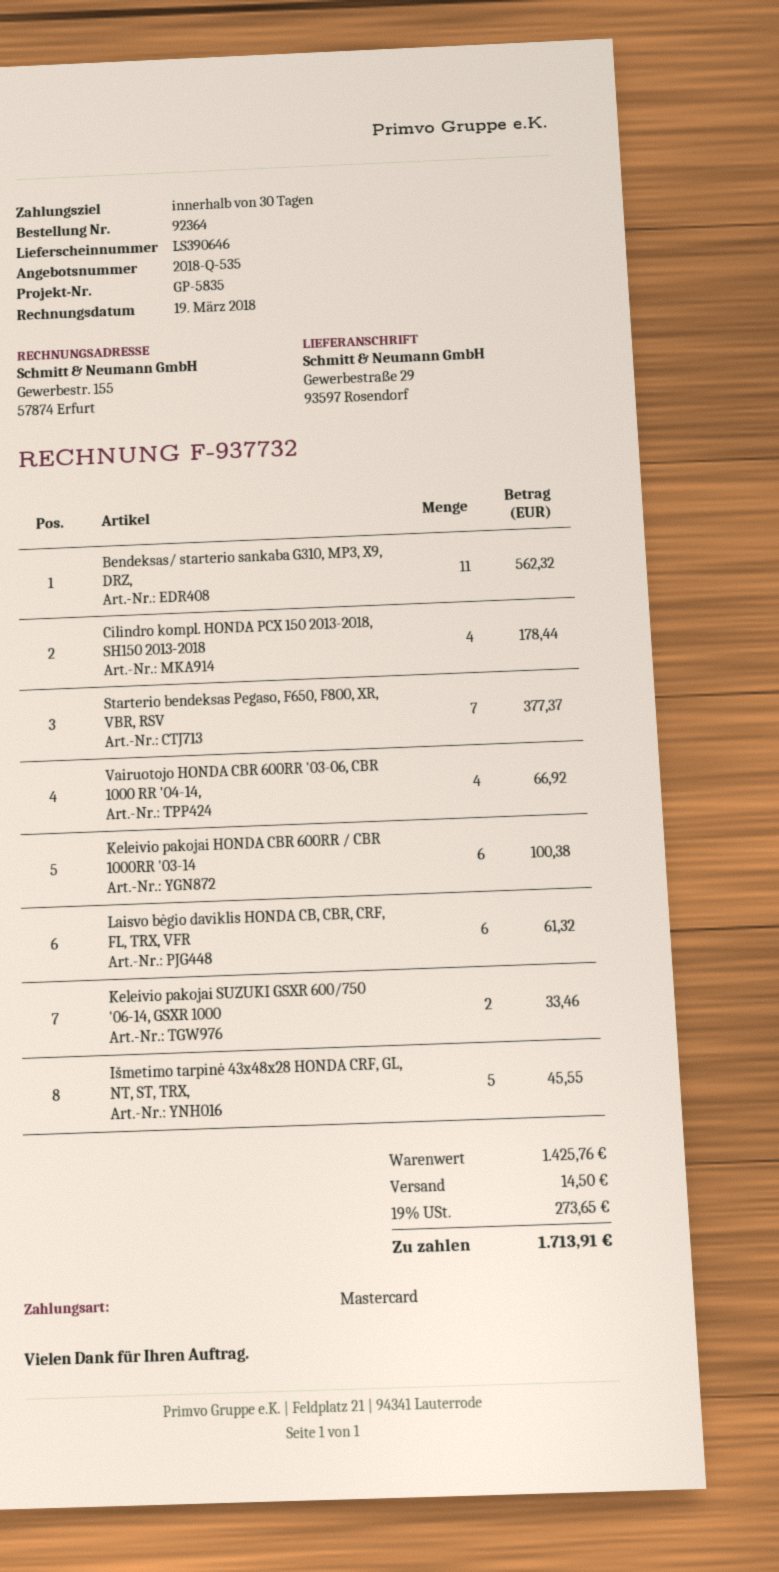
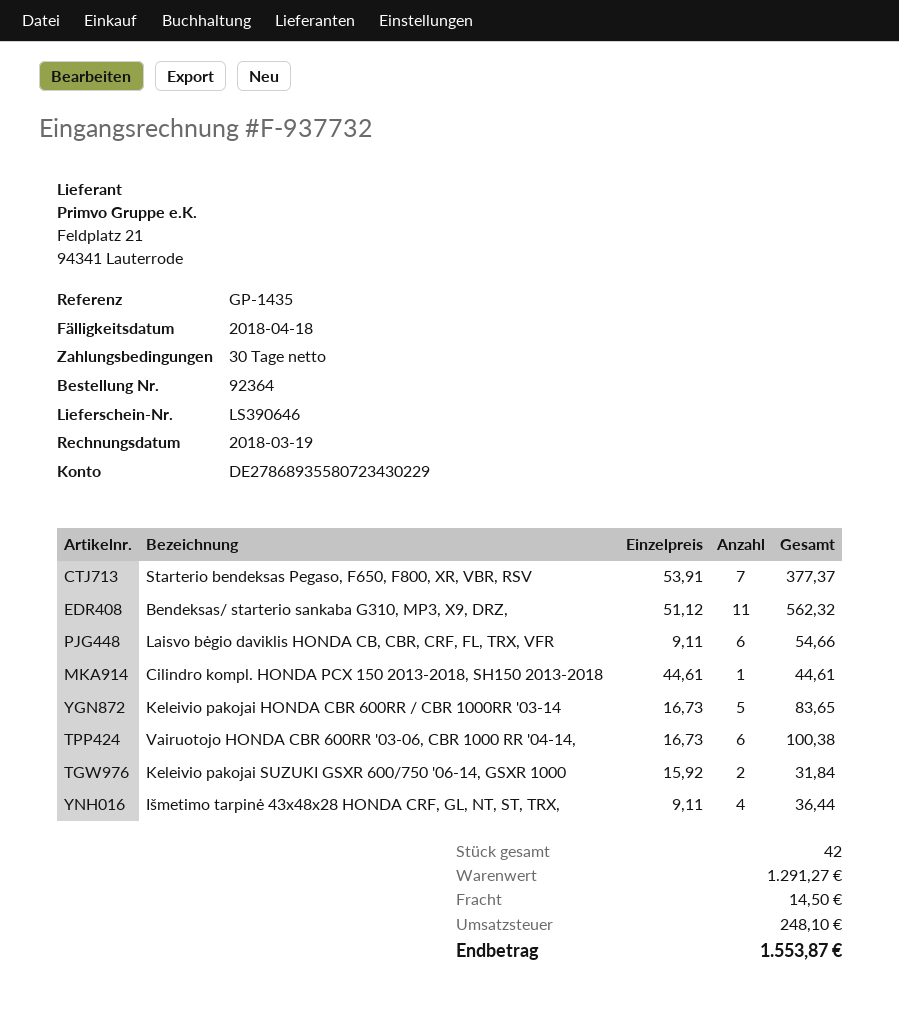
reference: GP-5835 -> GP-1435
Cilindro kompl. HONDA PCX 150 2013-2018, SH150 2013-2018: 4 for 178.44 -> 1 for 44.61
Vairuotojo HONDA CBR 600RR '03-06, CBR 1000 RR '04-14,: 4 for 66.92 -> 6 for 100.38
Keleivio pakojai HONDA CBR 600RR / CBR 1000RR '03-14: 6 for 100.38 -> 5 for 83.65
Laisvo bėgio daviklis HONDA CB, CBR, CRF, FL, TRX, VFR: 6 for 61.32 -> 6 for 54.66
Keleivio pakojai SUZUKI GSXR 600/750 '06-14, GSXR 1000: 2 for 33.46 -> 2 for 31.84
Išmetimo tarpinė 43x48x28 HONDA CRF, GL, NT, ST, TRX,: 5 for 45.55 -> 4 for 36.44
subtotal: 1425.76 -> 1291.27
tax: 273.65 -> 248.10
total: 1713.91 -> 1553.87

